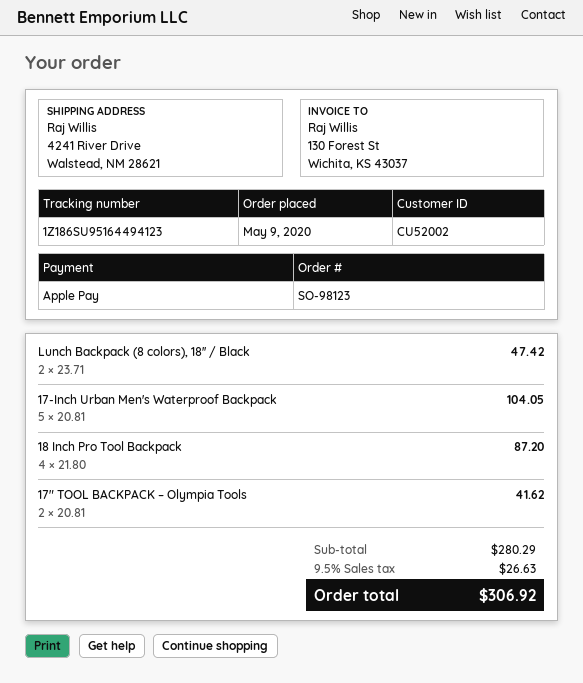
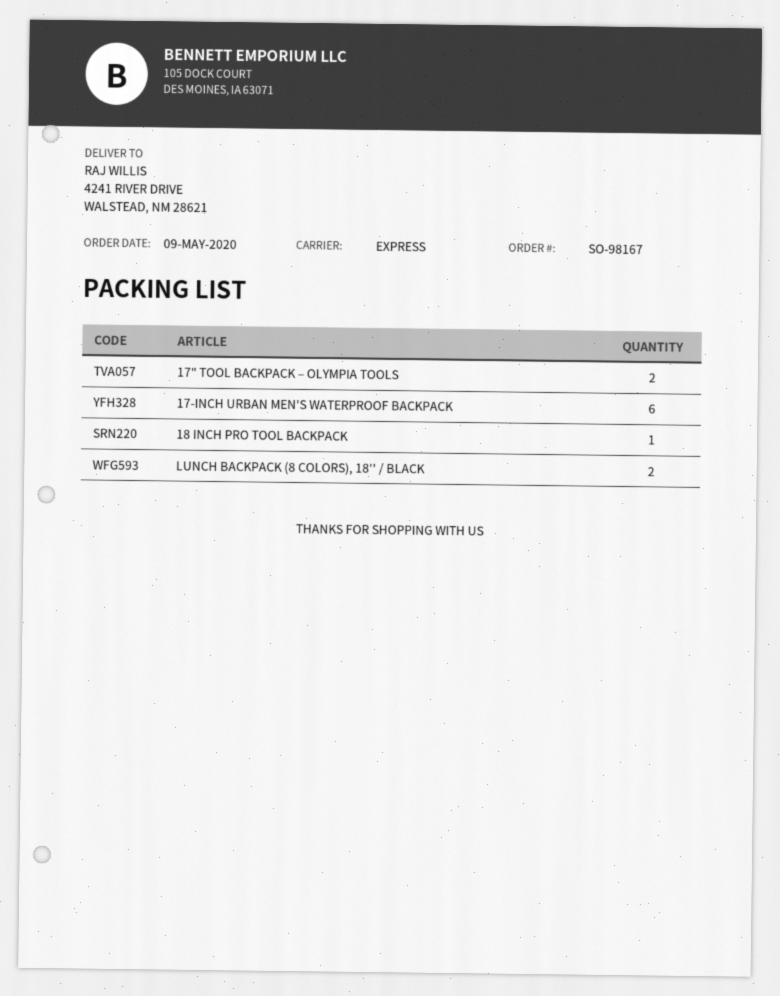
order number: SO-98123 -> SO-98167
17-Inch Urban Men's Waterproof Backpack: 5 -> 6
18 Inch Pro Tool Backpack: 4 -> 1

